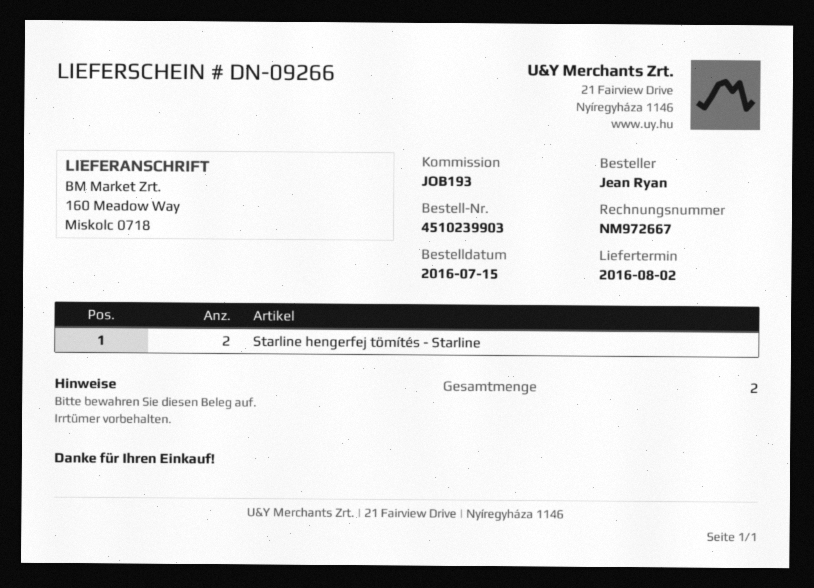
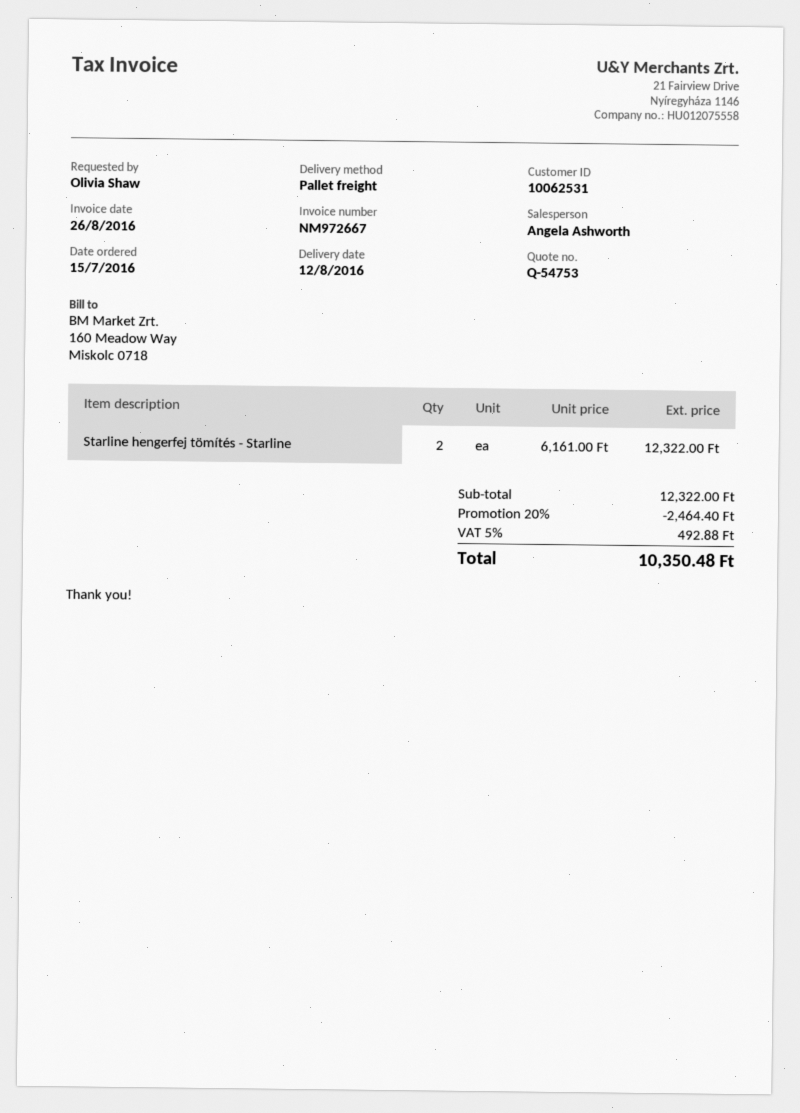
delivery date: 2016-08-02 -> 2016-08-12
ordered by: Jean Ryan -> Olivia Shaw

